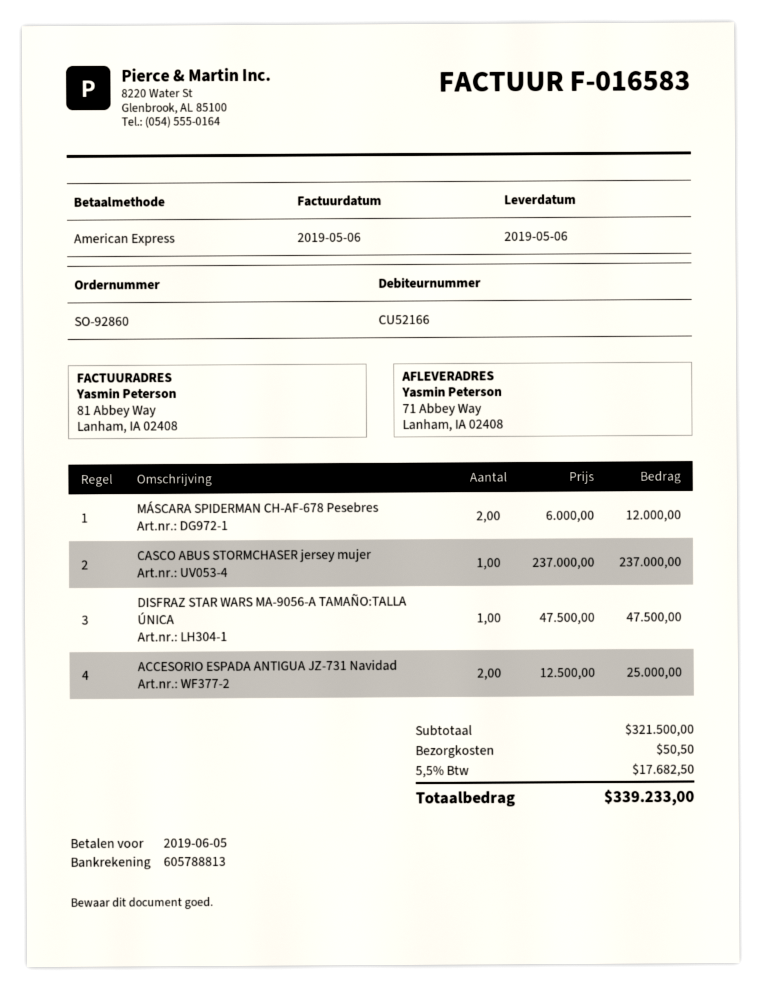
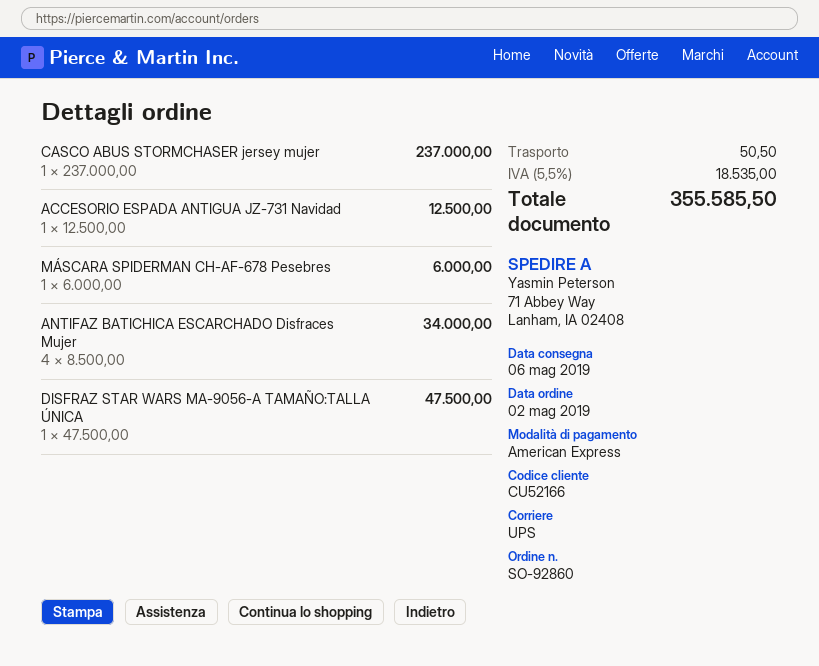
MÁSCARA SPIDERMAN CH-AF-678 Pesebres: 2 x 6000.00 = 12000.00 -> 1 x 6000.00 = 6000.00
ACCESORIO ESPADA ANTIGUA JZ-731 Navidad: 2 x 12500.00 = 25000.00 -> 1 x 12500.00 = 12500.00
ANTIFAZ BATICHICA ESCARCHADO Disfraces Mujer: none -> 4 x 8500.00 = 34000.00
tax: 5.5% = 17682.50 -> 5.5% = 18535.00
total: 339233.00 -> 355585.50

